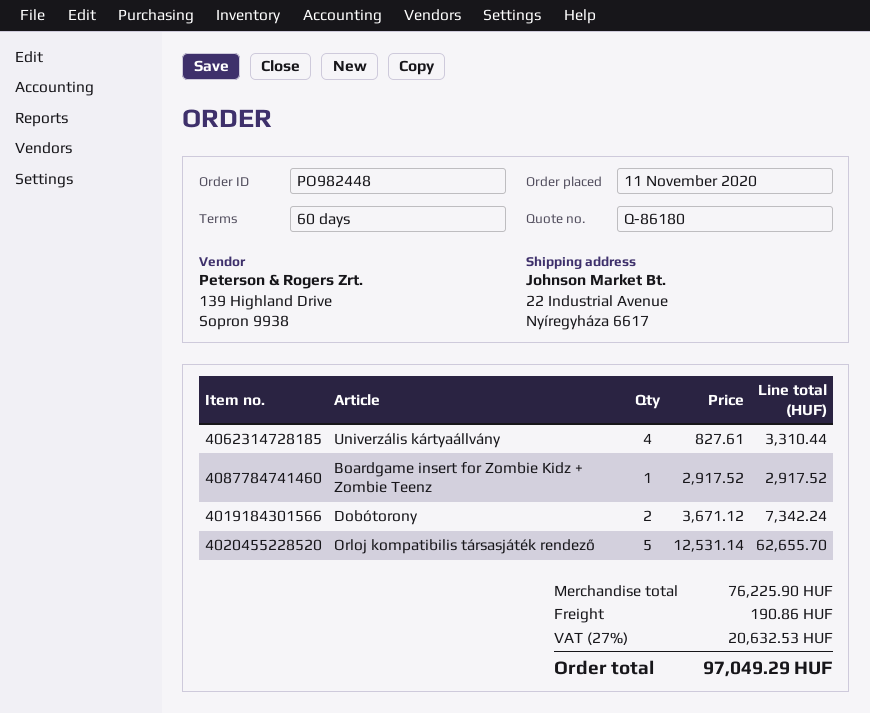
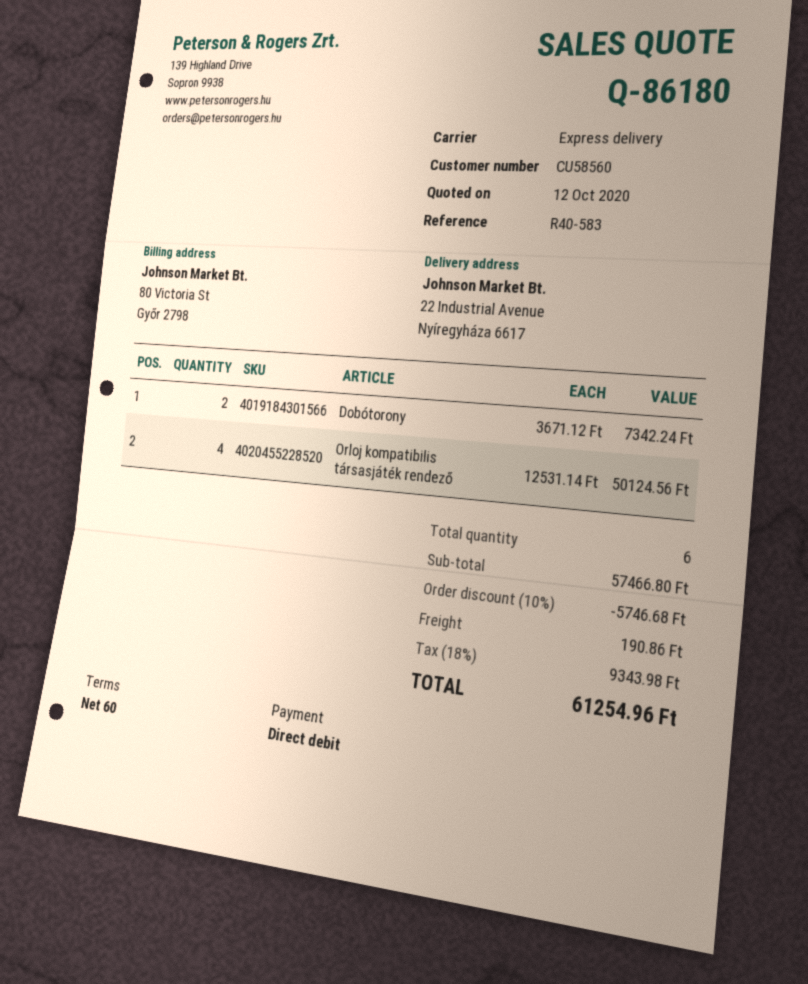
Univerzális kártyaállvány: 4 x 827.61 = 3310.44 -> none
Boardgame insert for Zombie Kidz + Zombie Teenz: 1 x 2917.52 = 2917.52 -> none
Orloj kompatibilis társasjáték rendező: 5 x 12531.14 = 62655.70 -> 4 x 12531.14 = 50124.56
subtotal: 76225.90 -> 57466.80
discount: none -> 10% = 5746.68
tax: 27% = 20632.53 -> 18% = 9343.98
total: 97049.29 -> 61254.96

